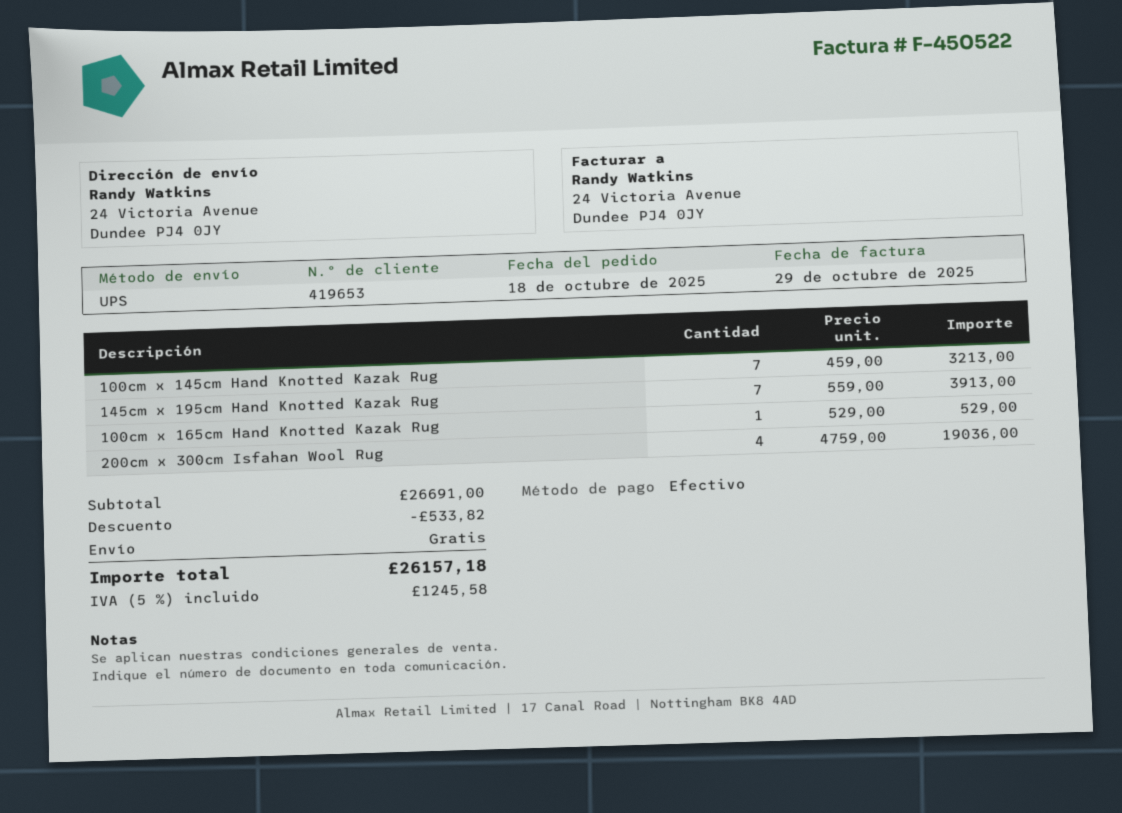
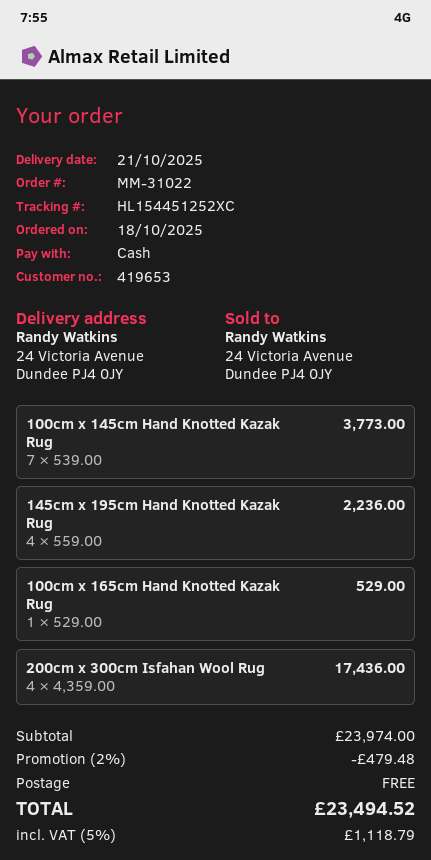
100cm x 145cm Hand Knotted Kazak Rug: 7 x 459.00 = 3213.00 -> 7 x 539.00 = 3773.00
145cm x 195cm Hand Knotted Kazak Rug: 7 x 559.00 = 3913.00 -> 4 x 559.00 = 2236.00
200cm x 300cm Isfahan Wool Rug: 4 x 4759.00 = 19036.00 -> 4 x 4359.00 = 17436.00
subtotal: 26691.00 -> 23974.00
discount: 533.82 -> 479.48
tax: 5% = 1245.58 -> 5% = 1118.79
total: 26157.18 -> 23494.52

